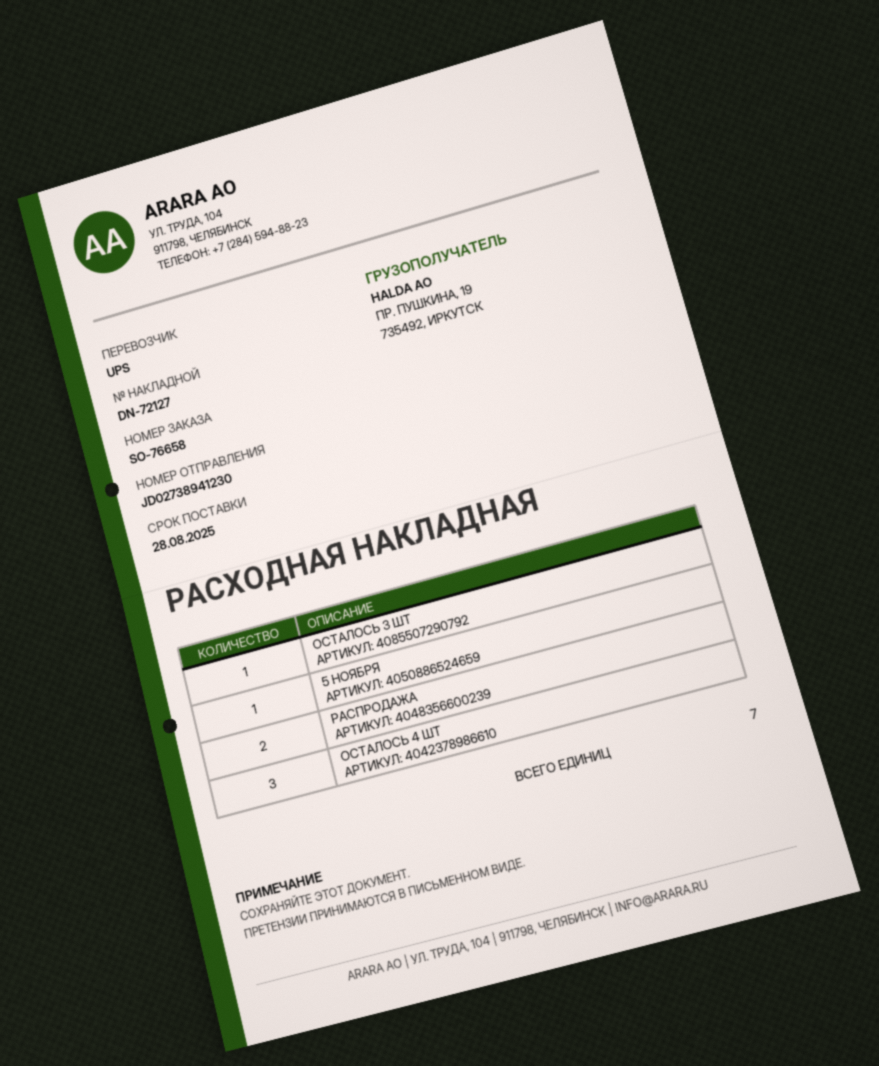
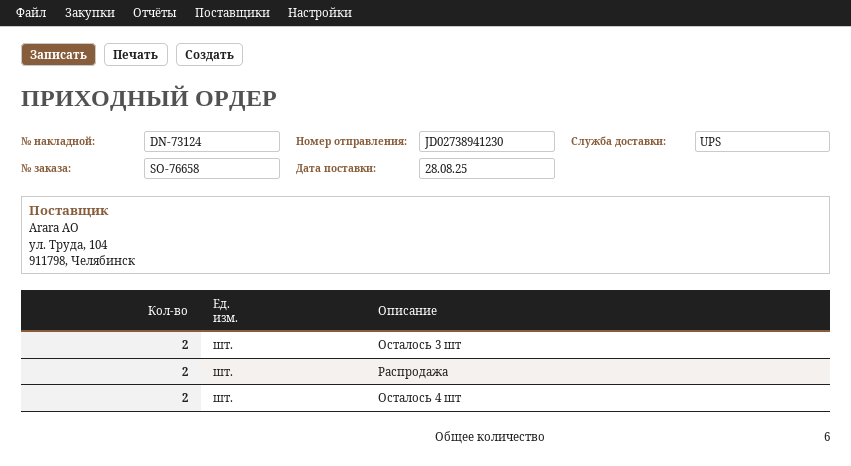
delivery note number: DN-72127 -> DN-73124
ОСТАЛОСЬ 3 ШТ: 1 -> 2
5 НОЯБРЯ: 1 -> none
ОСТАЛОСЬ 4 ШТ: 3 -> 2
total quantity: 7 -> 6

